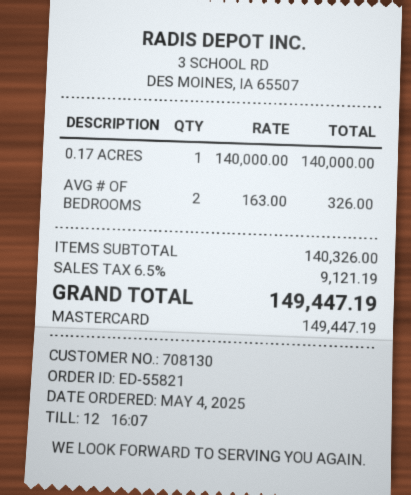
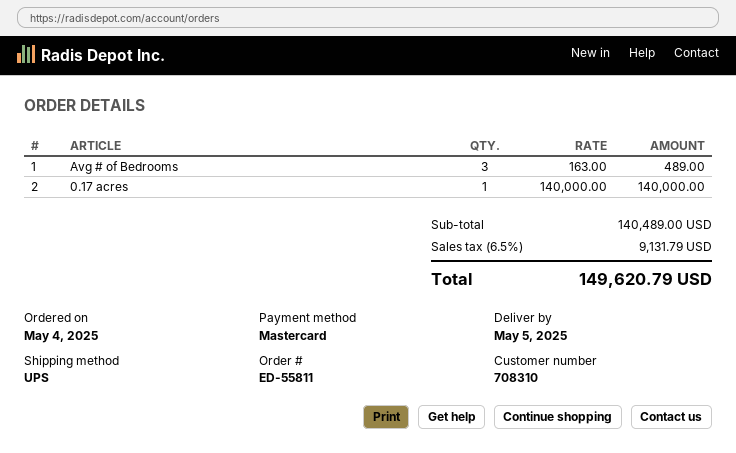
order number: ED-55821 -> ED-55811
customer number: 708130 -> 708310
AVG # OF BEDROOMS: 2 x 163.00 = 326.00 -> 3 x 163.00 = 489.00
subtotal: 140326.00 -> 140489.00
tax: 6.5% = 9121.19 -> 6.5% = 9131.79
total: 149447.19 -> 149620.79

